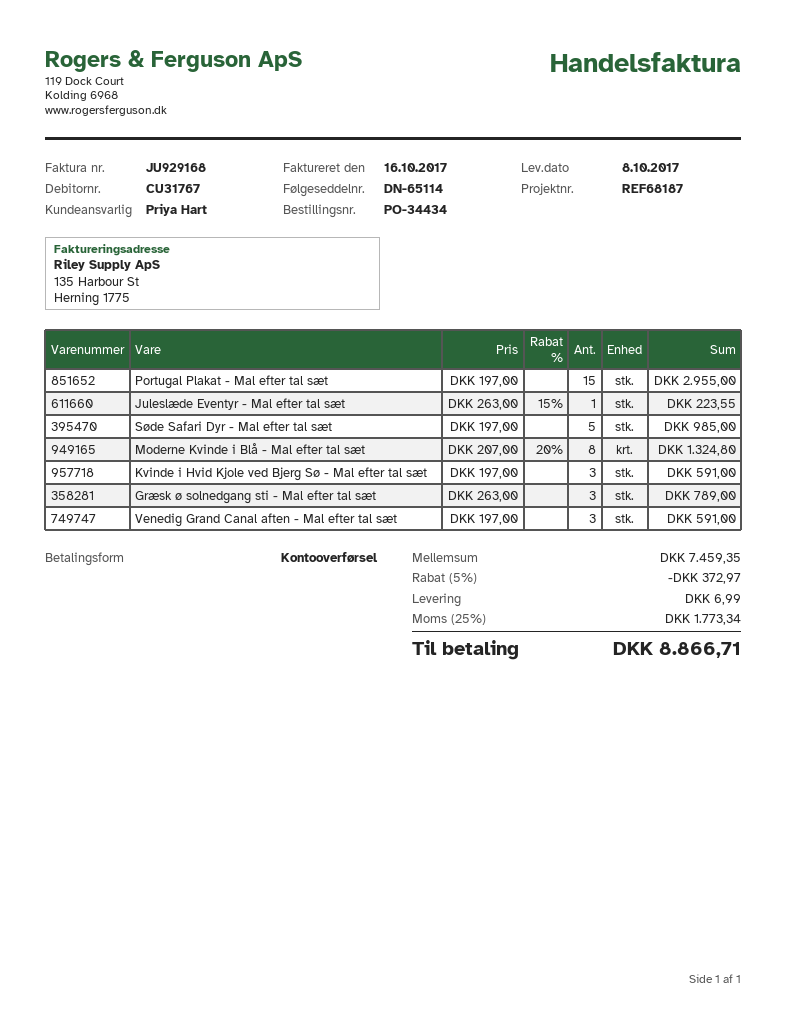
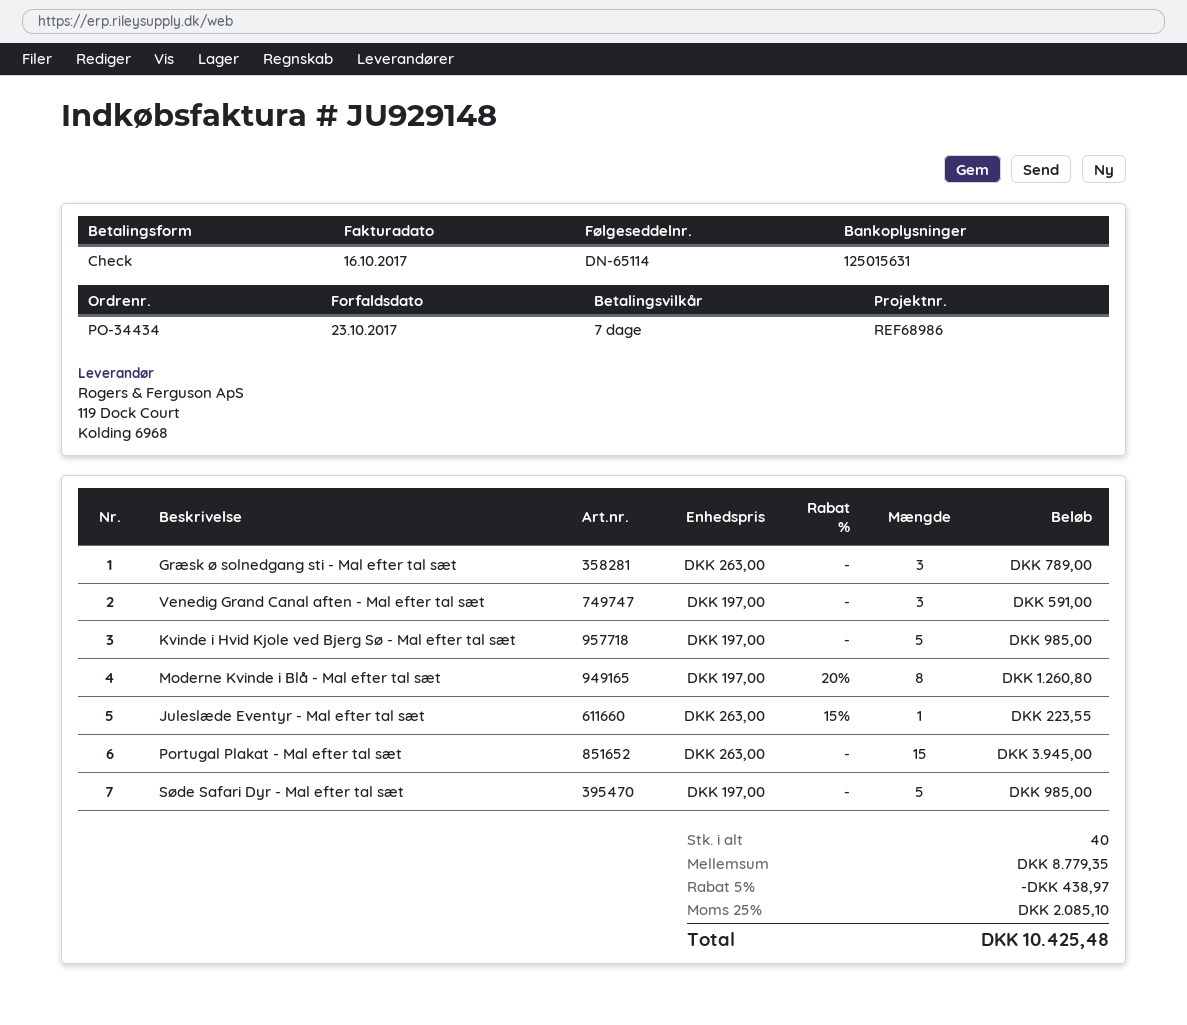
invoice number: JU929168 -> JU929148
reference: REF68187 -> REF68986
payment method: bank transfer -> cheque
Portugal Plakat - Mal efter tal sæt: 15 x 197.00 = 2955.00 -> 15 x 263.00 = 3945.00
Moderne Kvinde i Blå - Mal efter tal sæt: 8 x 207.00 - 20% = 1324.80 -> 8 x 197.00 - 20% = 1260.80
Kvinde i Hvid Kjole ved Bjerg Sø - Mal efter tal sæt: 3 x 197.00 = 591.00 -> 5 x 197.00 = 985.00
subtotal: 7459.35 -> 8779.35
discount: 5% = 372.97 -> 5% = 438.97
shipping: 6.99 -> none
tax: 25% = 1773.34 -> 25% = 2085.10
total: 8866.71 -> 10425.48

